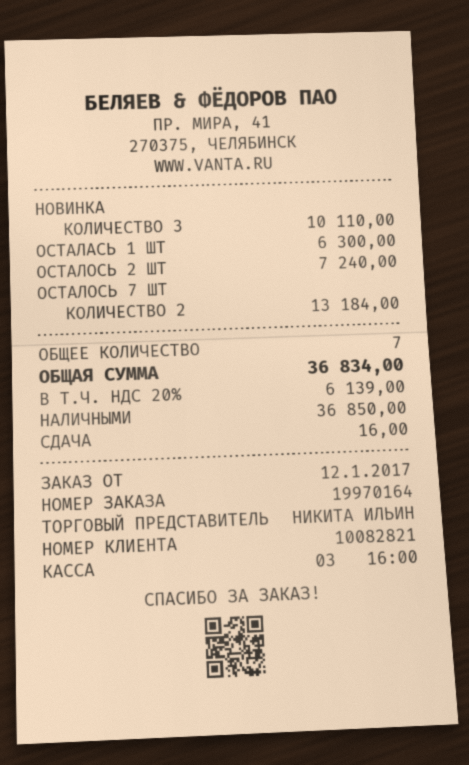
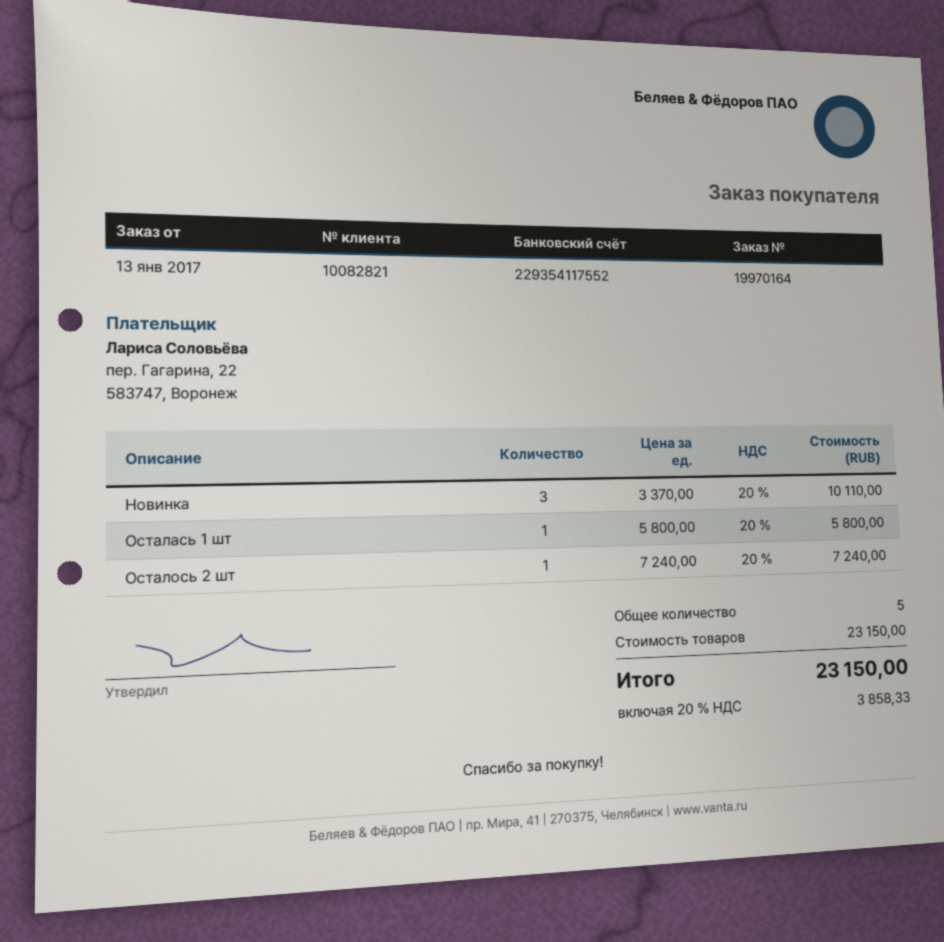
order date: 2017-01-12 -> 2017-01-13
ОСТАЛАСЬ 1 ШТ: 1 for 6300.00 -> 1 for 5800.00
ОСТАЛОСЬ 7 ШТ: 2 for 13184.00 -> none
total quantity: 7 -> 5
tax: 20% = 6139.00 -> 20% = 3858.33
total: 36834.00 -> 23150.00

